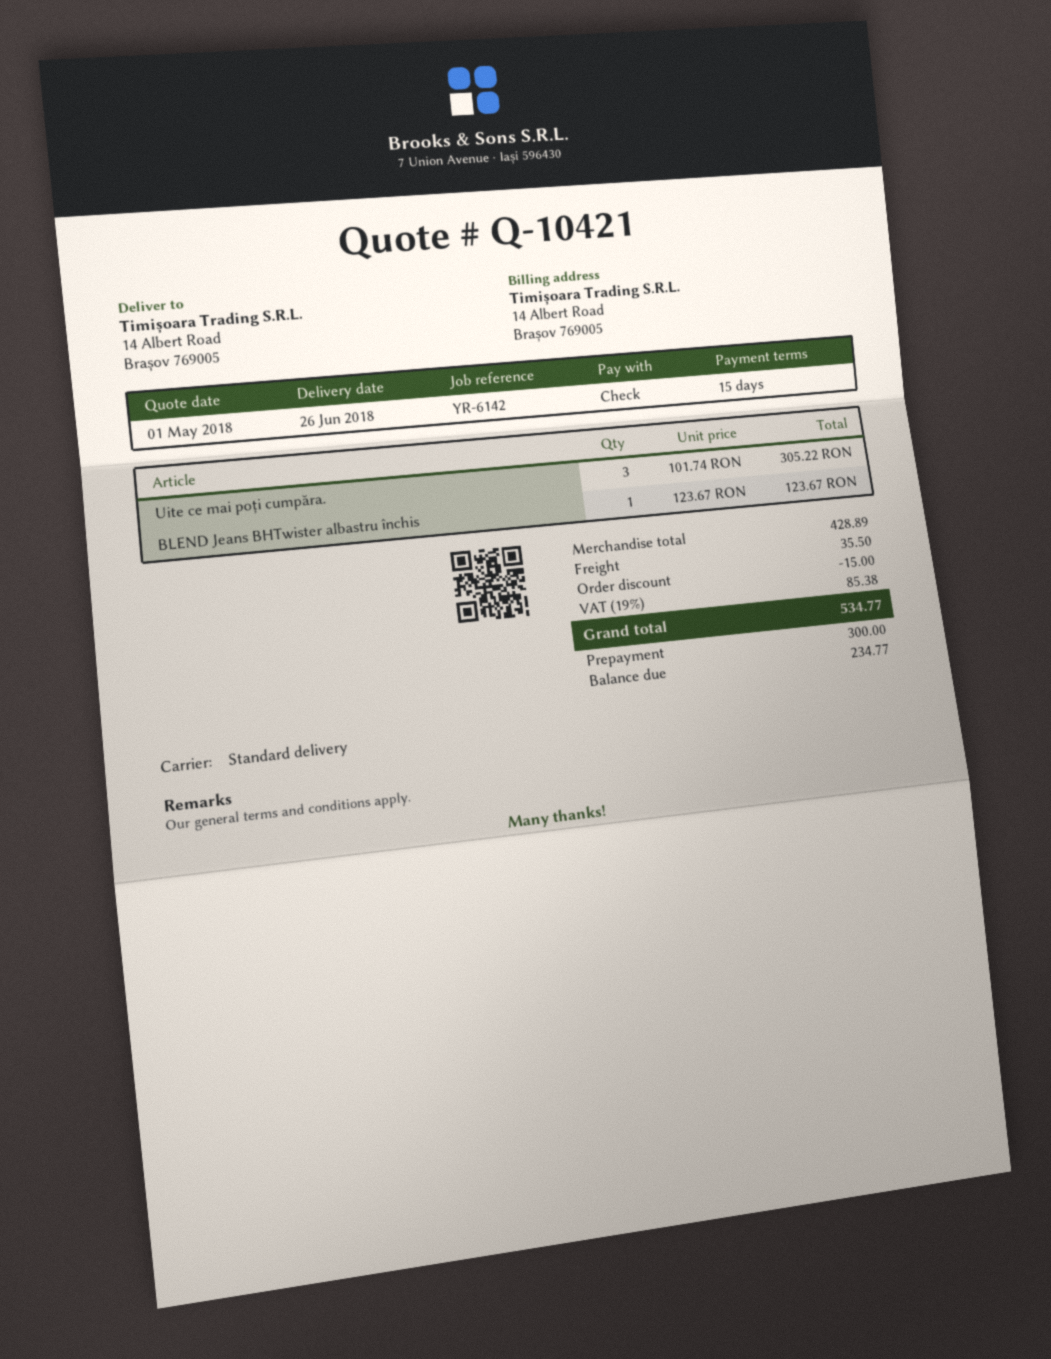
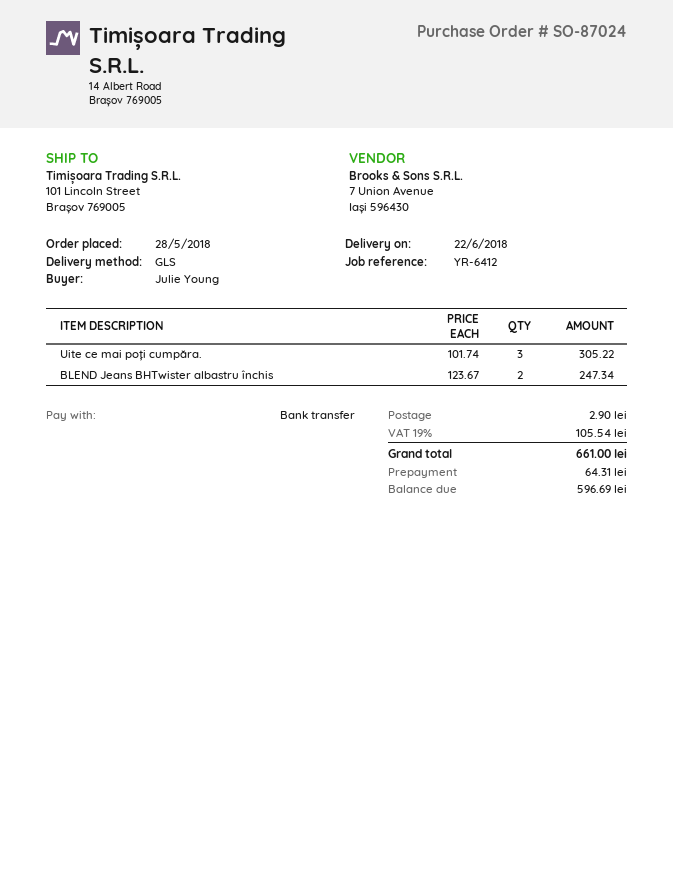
delivery date: 2018-06-26 -> 2018-06-22
reference: YR-6142 -> YR-6412
payment method: cheque -> bank transfer
shipping method: standard -> GLS
ship to: 14 Albert Road, Brașov 769005 -> 101 Lincoln Street, Brașov 769005
BLEND Jeans BHTwister albastru închis: 1 x 123.67 = 123.67 -> 2 x 123.67 = 247.34
discount: 15.00 -> none
shipping: 35.50 -> 2.90
tax: 19% = 85.38 -> 19% = 105.54
total: 534.77 -> 661.00
deposit: 300.00 -> 64.31
balance: 234.77 -> 596.69

